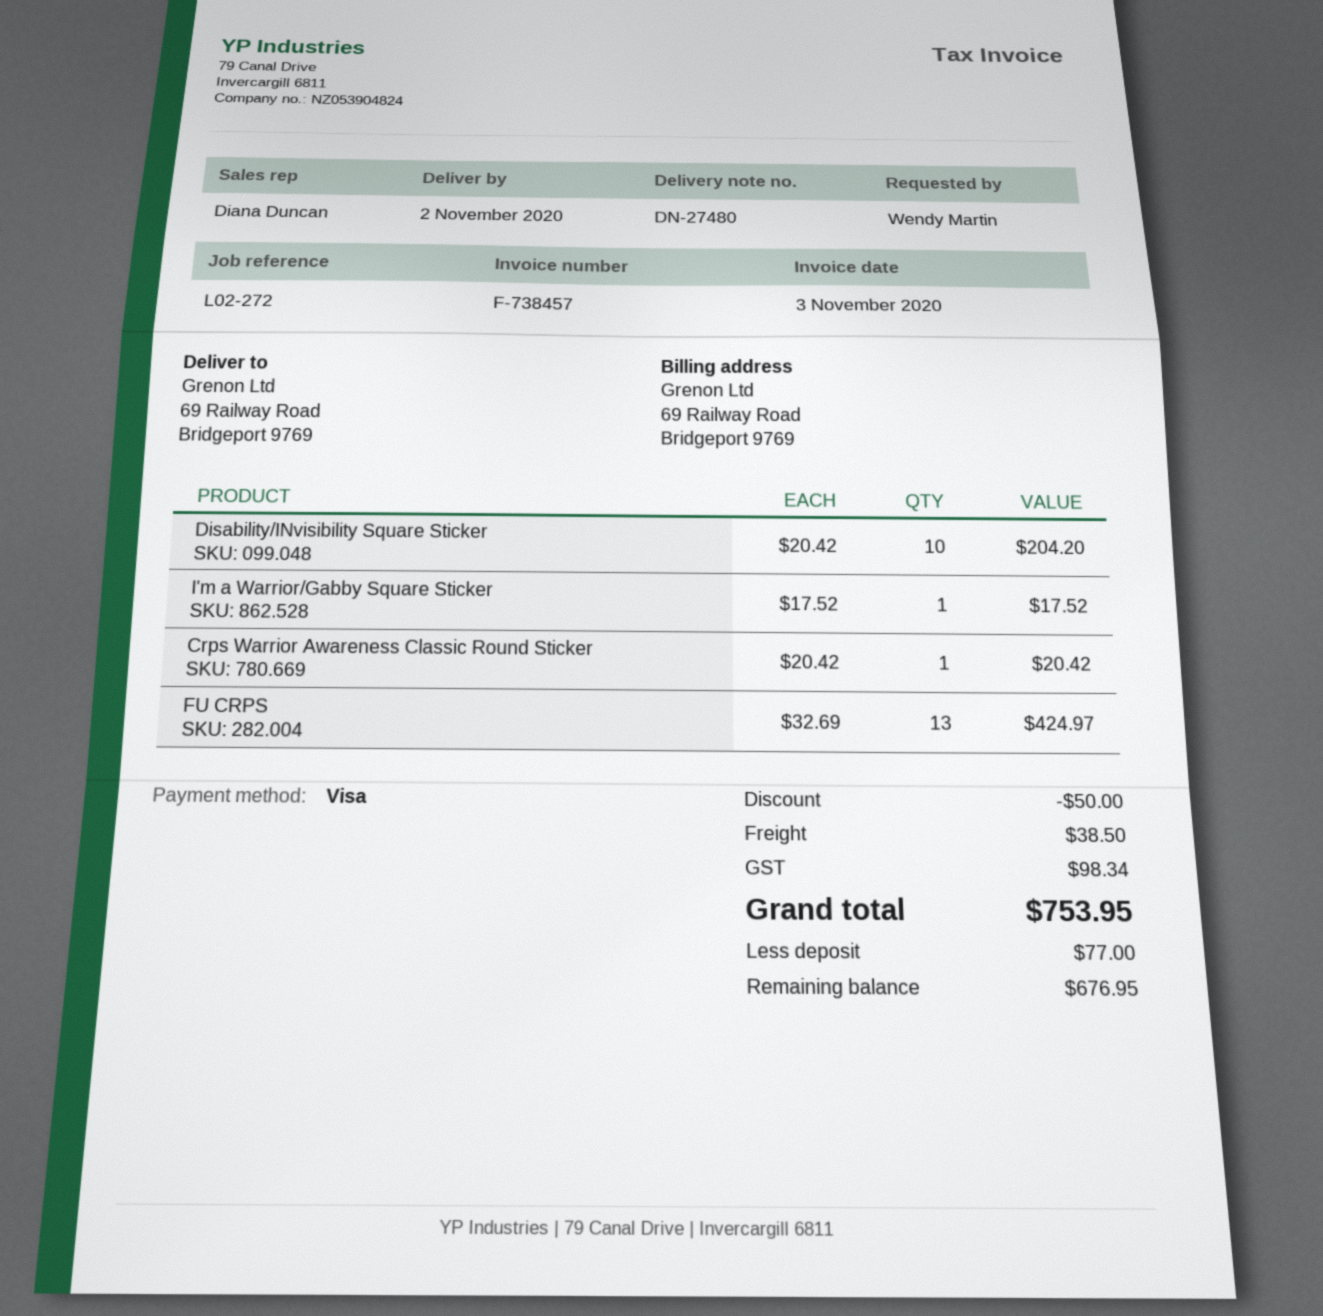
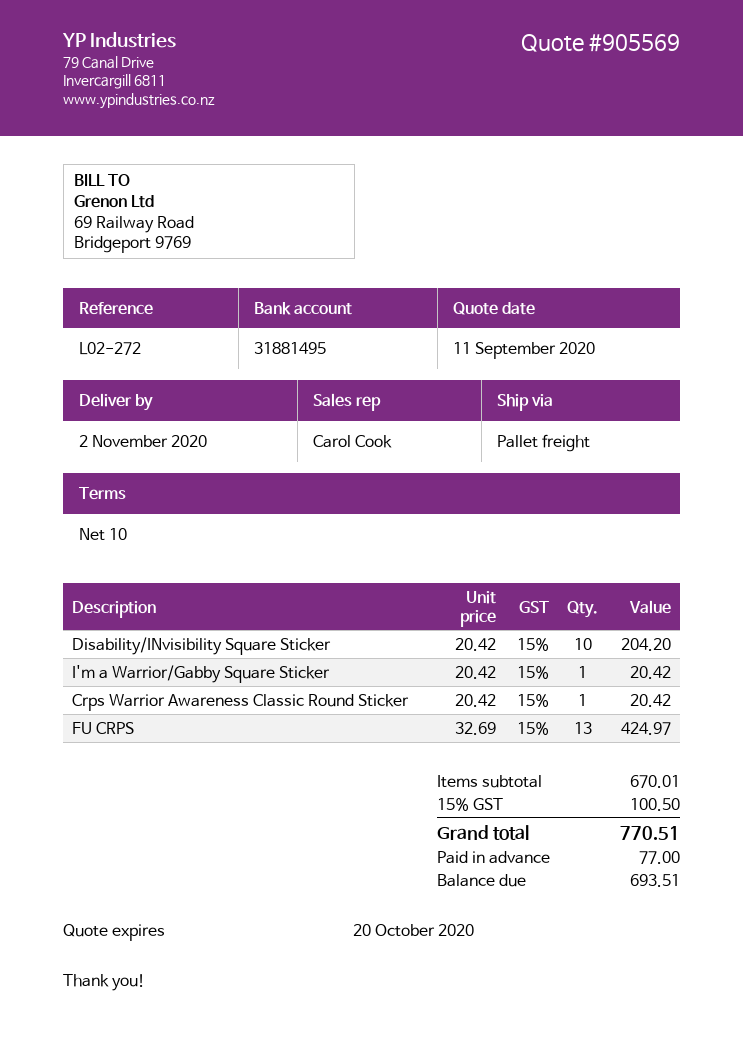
sales rep: Diana Duncan -> Carol Cook
I'm a Warrior/Gabby Square Sticker: 1 x 17.52 = 17.52 -> 1 x 20.42 = 20.42
discount: 50.00 -> none
shipping: 38.50 -> none
tax: 98.34 -> 100.50
total: 753.95 -> 770.51
balance: 676.95 -> 693.51

